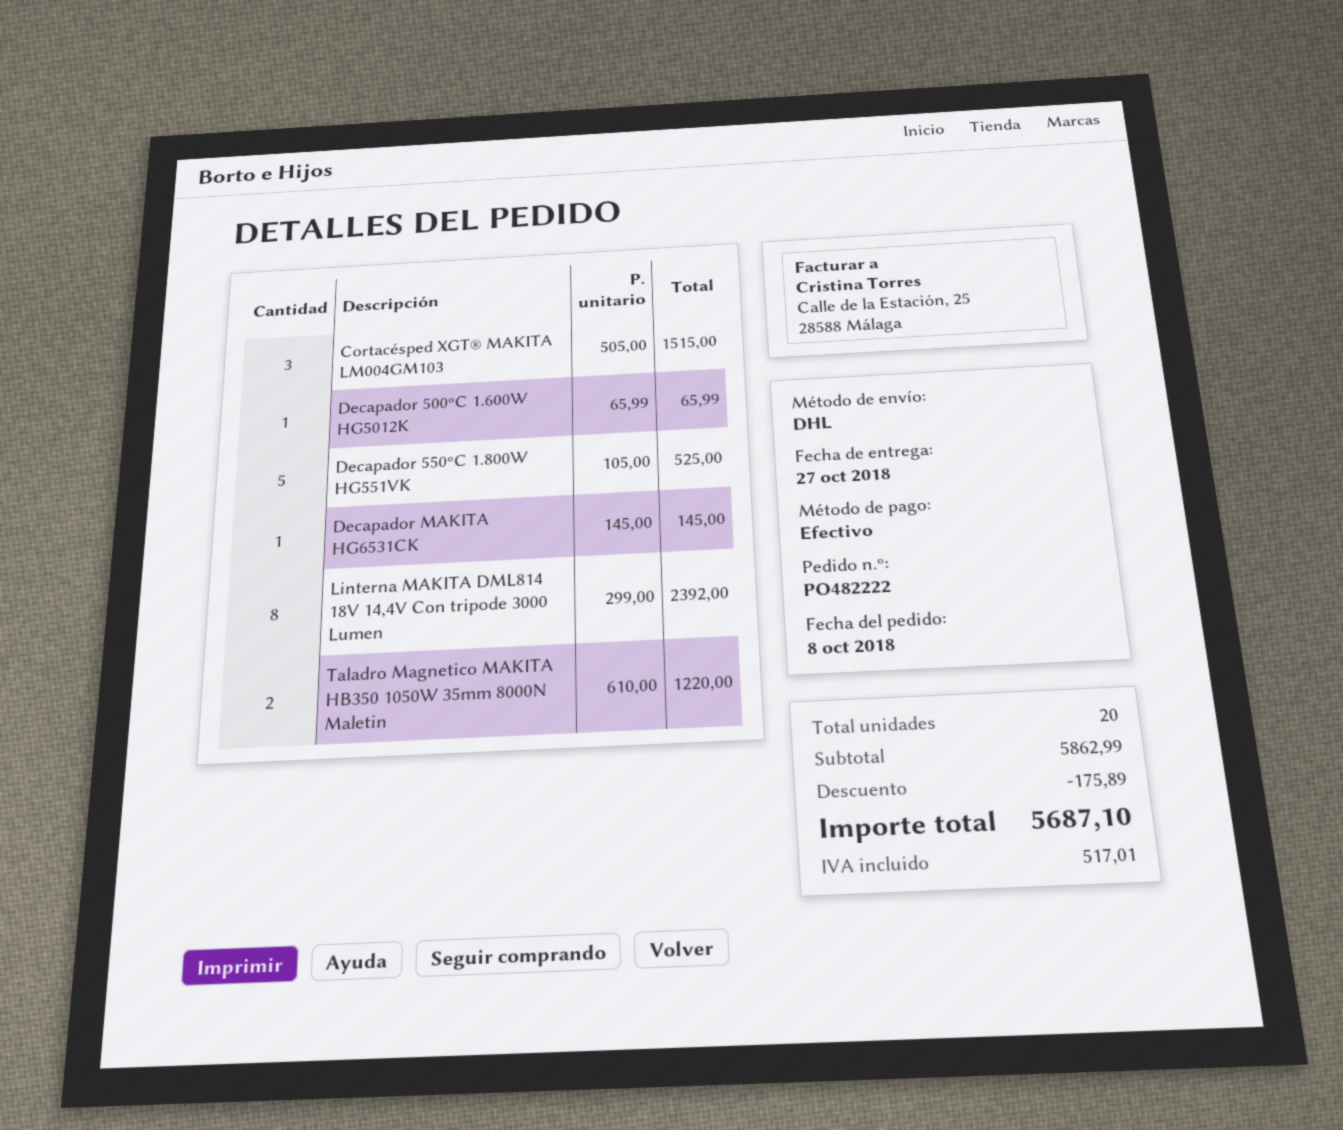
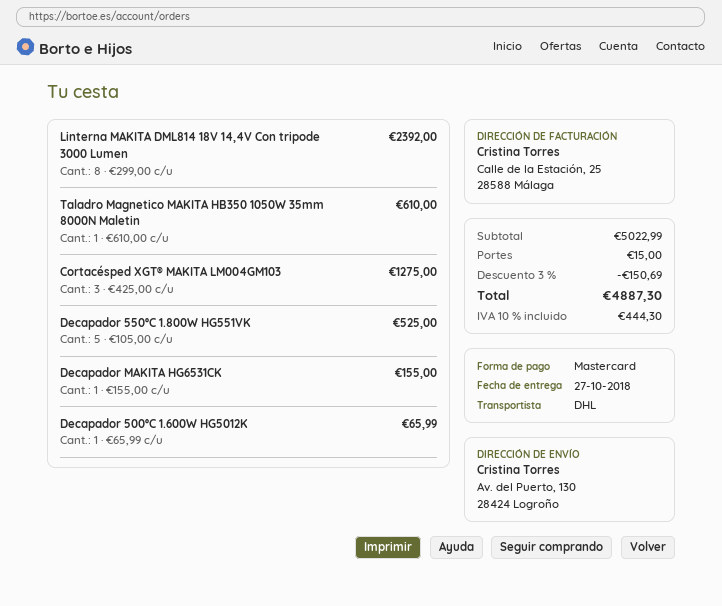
payment method: cash -> Mastercard
Cortacésped XGT® MAKITA LM004GM103: 3 x 505.00 = 1515.00 -> 3 x 425.00 = 1275.00
Decapador MAKITA HG6531CK: 1 x 145.00 = 145.00 -> 1 x 155.00 = 155.00
Taladro Magnetico MAKITA HB350 1050W 35mm 8000N Maletin: 2 x 610.00 = 1220.00 -> 1 x 610.00 = 610.00
subtotal: 5862.99 -> 5022.99
discount: 175.89 -> 150.69
shipping: none -> 15.00
tax: 517.01 -> 444.30
total: 5687.10 -> 4887.30

